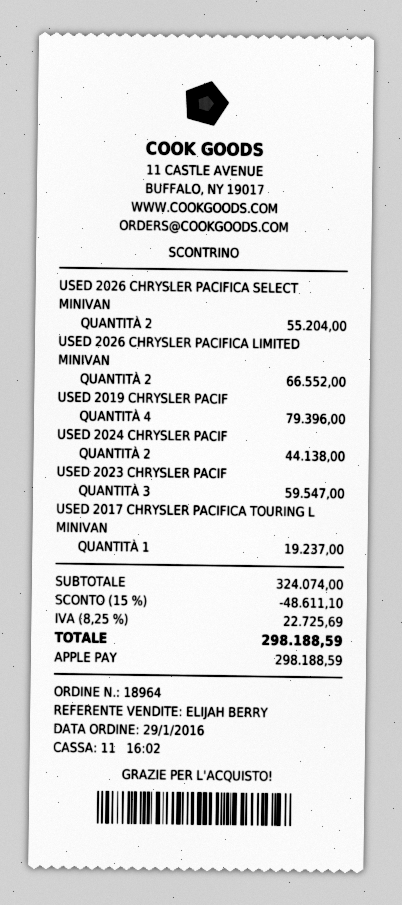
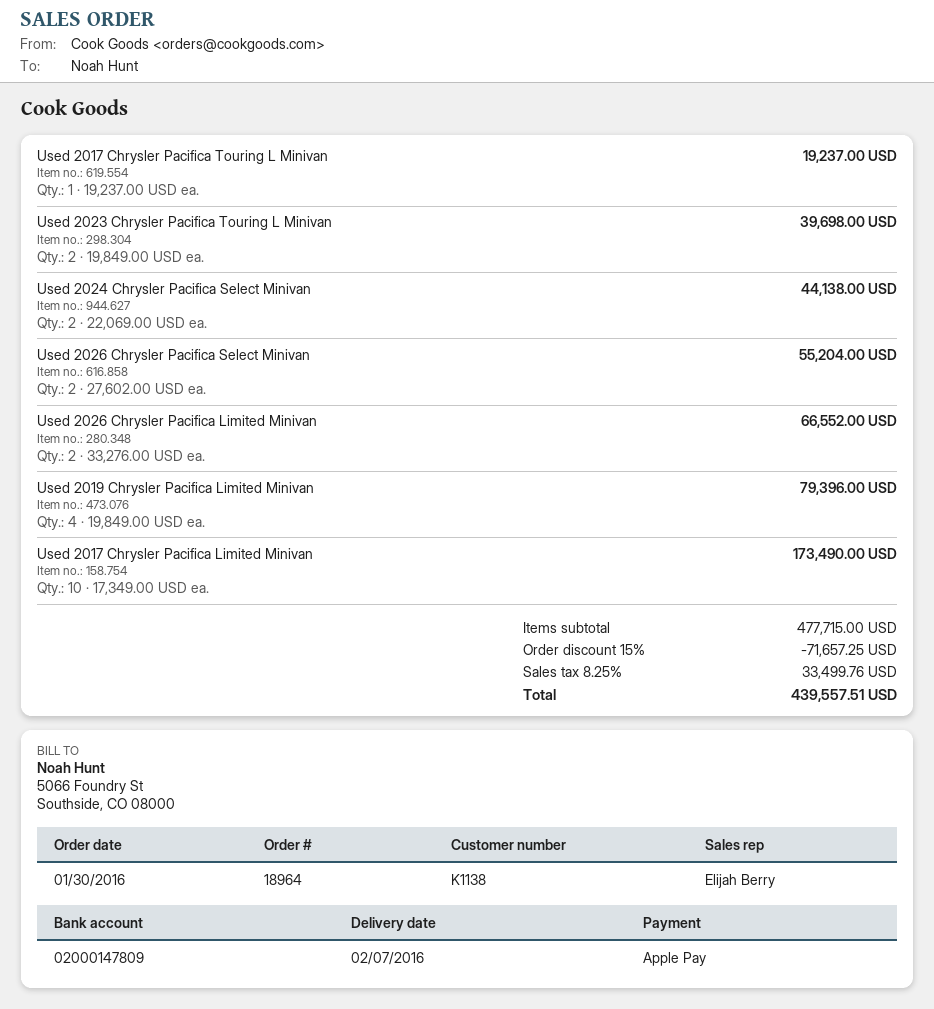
order date: 2016-01-29 -> 2016-01-30
USED 2023 CHRYSLER PACIF: 3 for 59547.00 -> 2 for 39698.00
Used 2017 Chrysler Pacifica Limited Minivan: none -> 10 for 173490.00
subtotal: 324074.00 -> 477715.00
discount: 15% = 48611.10 -> 15% = 71657.25
tax: 8.25% = 22725.69 -> 8.25% = 33499.76
total: 298188.59 -> 439557.51

